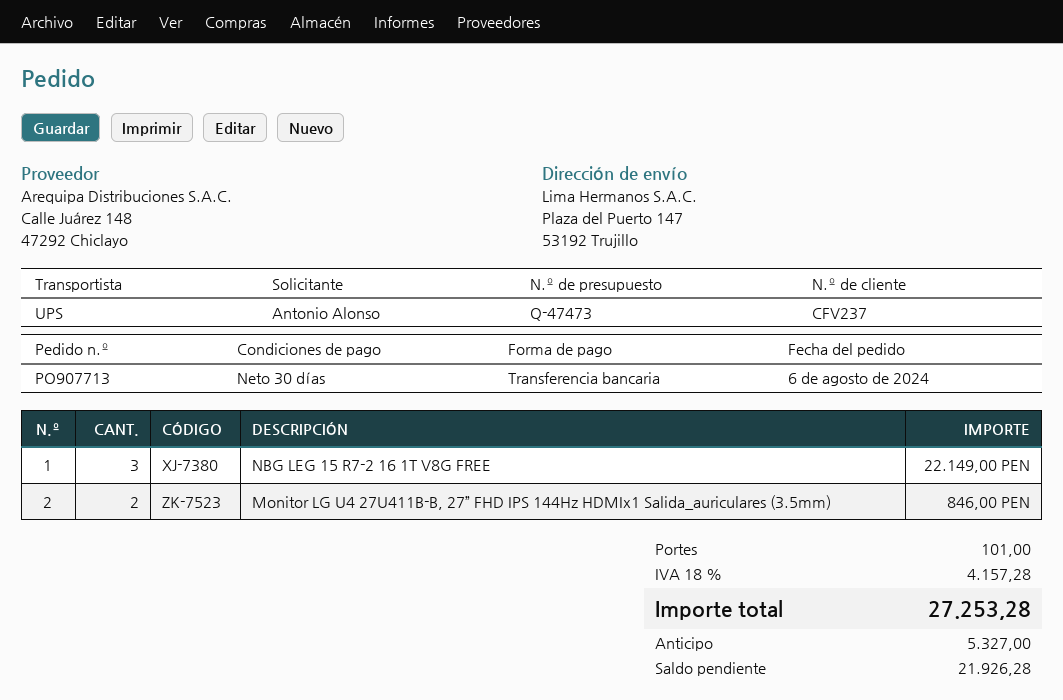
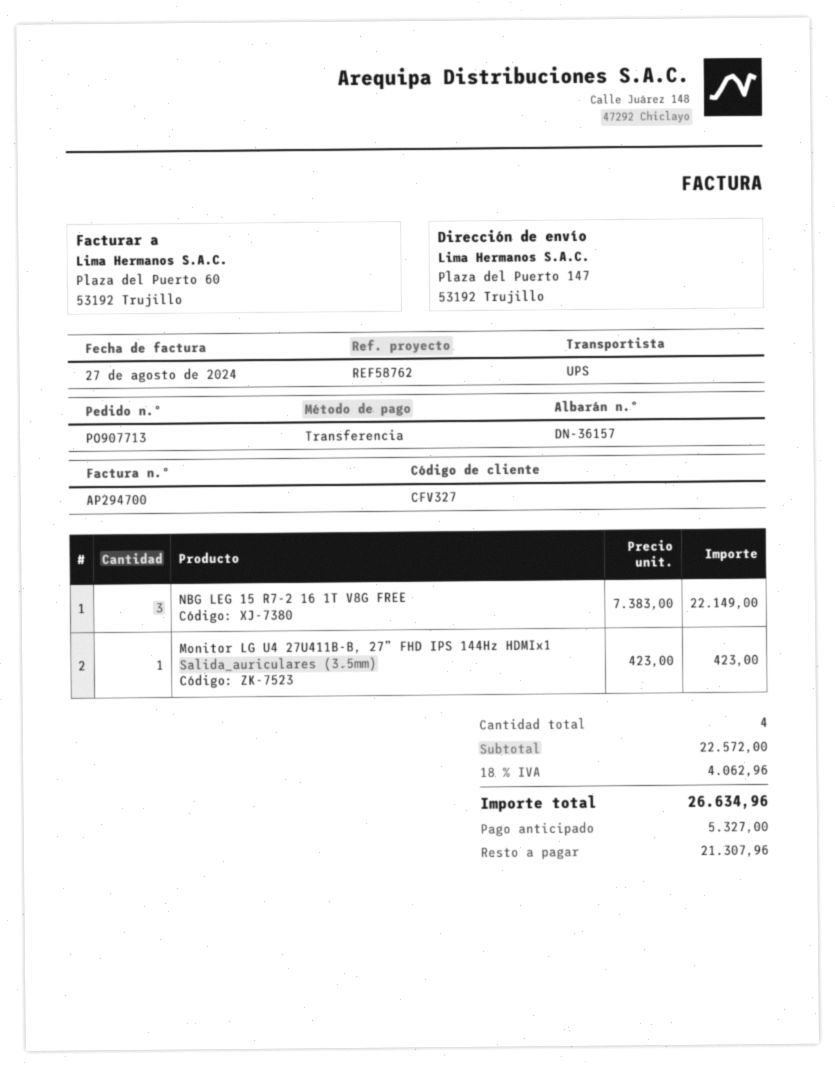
customer number: CFV237 -> CFV327
Monitor LG U4 27U411B-B, 27” FHD IPS 144Hz HDMIx1 Salida_auriculares (3.5mm): 2 for 846.00 -> 1 for 423.00
shipping: 101.00 -> none
tax: 18% = 4157.28 -> 18% = 4062.96
total: 27253.28 -> 26634.96
balance: 21926.28 -> 21307.96

